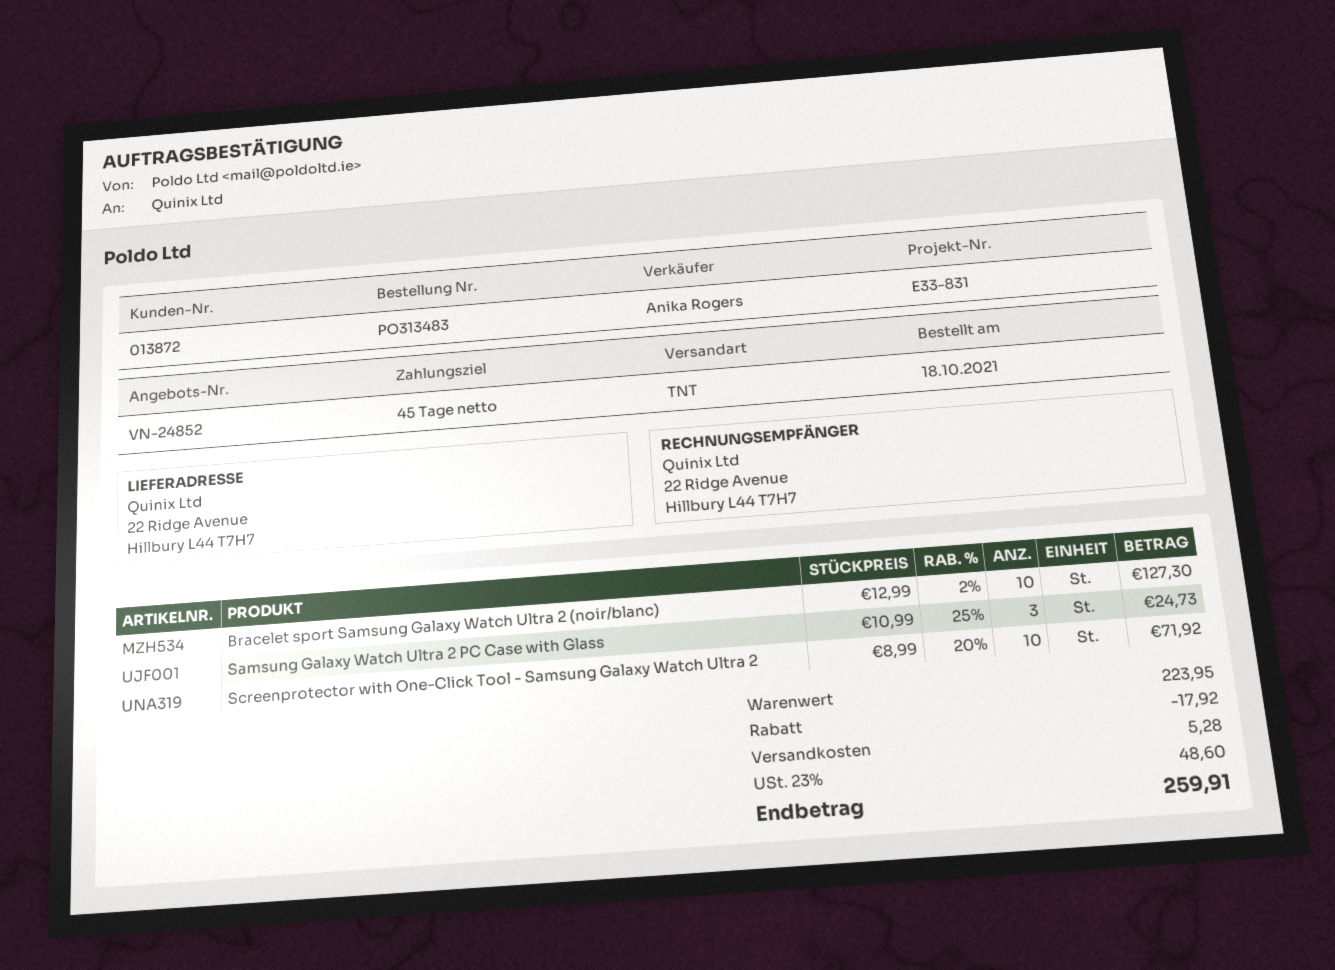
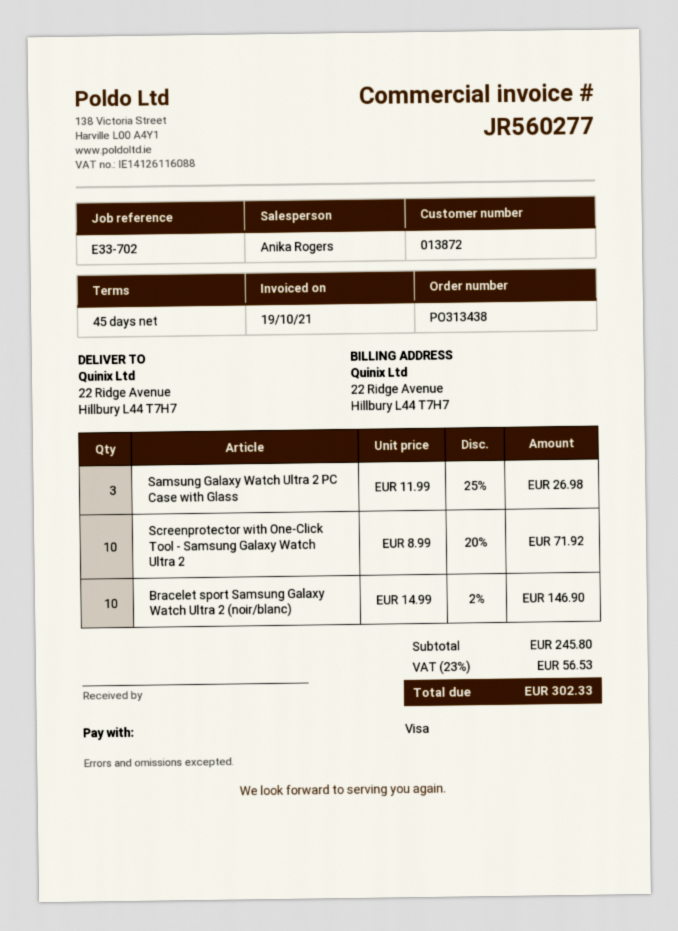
order number: PO313483 -> PO313438
reference: E33-831 -> E33-702
Bracelet sport Samsung Galaxy Watch Ultra 2 (noir/blanc): 10 x 12.99 - 2% = 127.30 -> 10 x 14.99 - 2% = 146.90
Samsung Galaxy Watch Ultra 2 PC Case with Glass: 3 x 10.99 - 25% = 24.73 -> 3 x 11.99 - 25% = 26.98
subtotal: 223.95 -> 245.80
discount: 17.92 -> none
shipping: 5.28 -> none
tax: 23% = 48.60 -> 23% = 56.53
total: 259.91 -> 302.33

